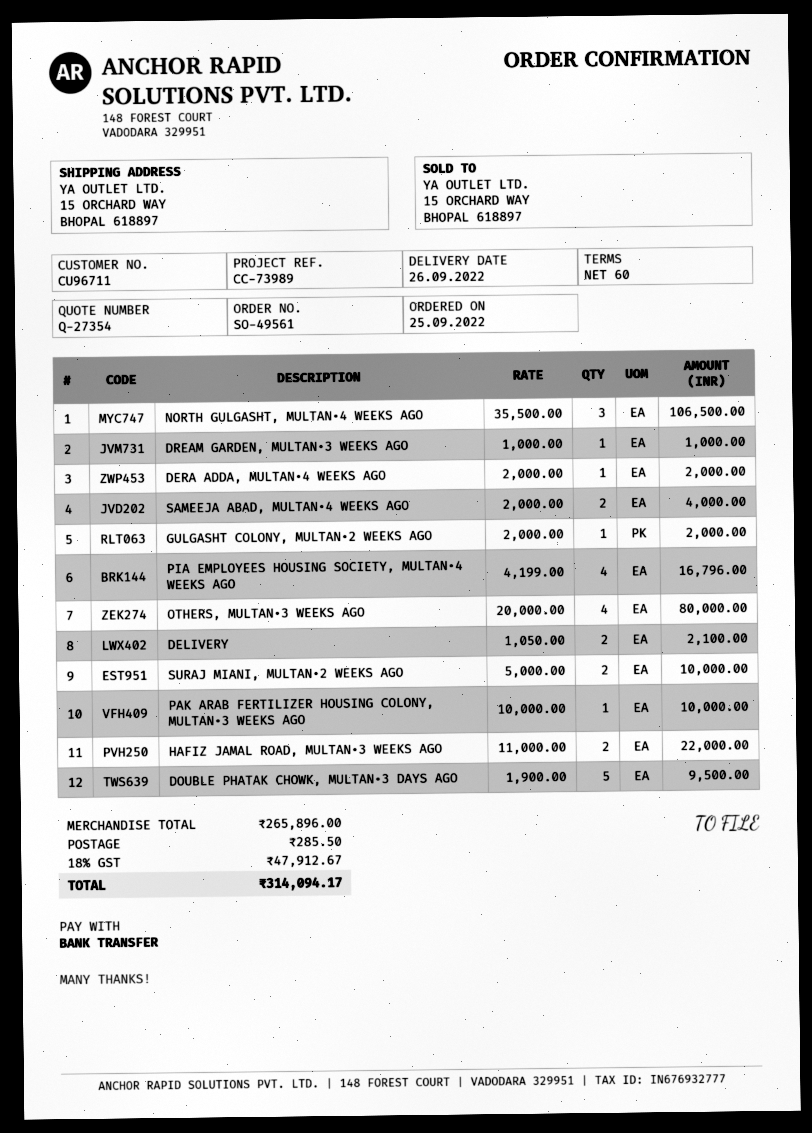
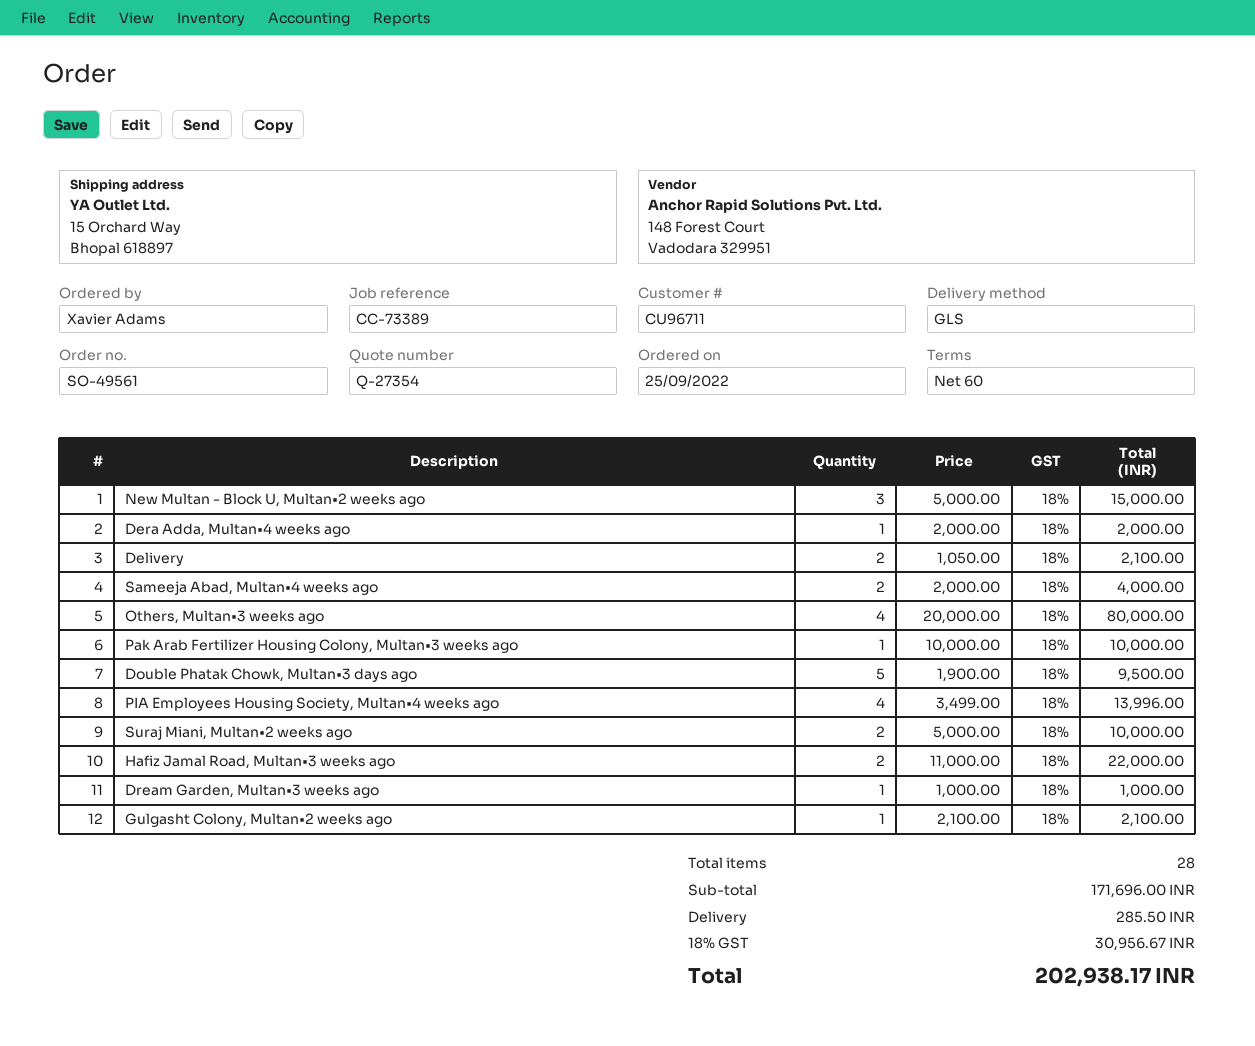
reference: CC-73989 -> CC-73389
NORTH GULGASHT, MULTAN•4 WEEKS AGO: 3 x 35500.00 = 106500.00 -> none
GULGASHT COLONY, MULTAN•2 WEEKS AGO: 1 x 2000.00 = 2000.00 -> 1 x 2100.00 = 2100.00
PIA EMPLOYEES HOUSING SOCIETY, MULTAN•4 WEEKS AGO: 4 x 4199.00 = 16796.00 -> 4 x 3499.00 = 13996.00
New Multan - Block U, Multan•2 weeks ago: none -> 3 x 5000.00 = 15000.00
subtotal: 265896.00 -> 171696.00
tax: 18% = 47912.67 -> 18% = 30956.67
total: 314094.17 -> 202938.17

